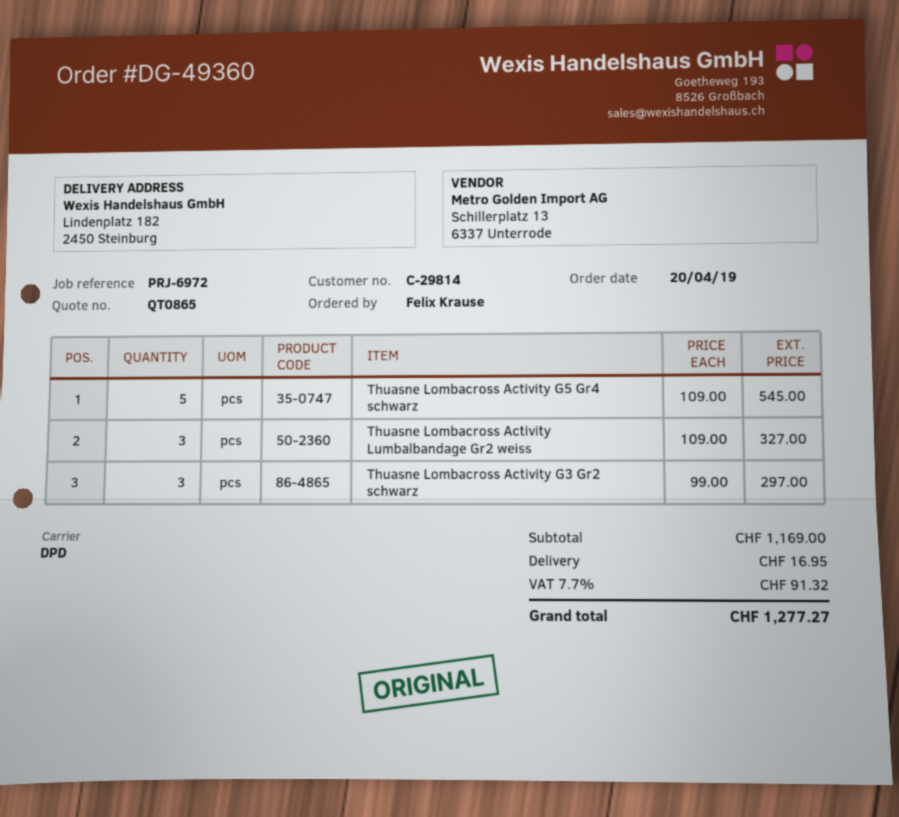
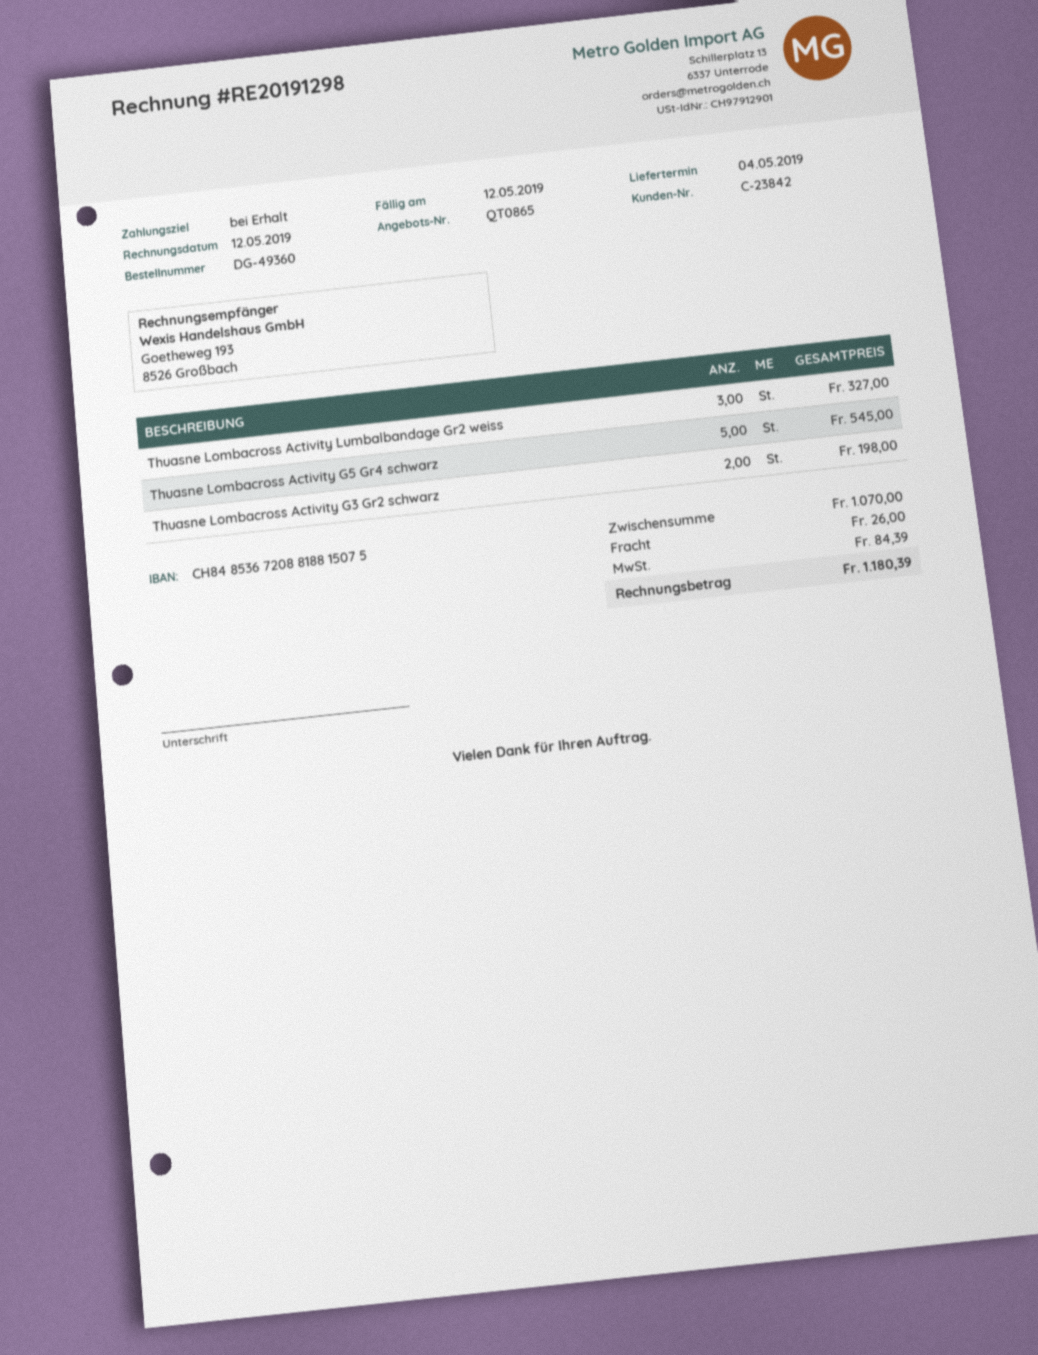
customer number: C-29814 -> C-23842
Thuasne Lombacross Activity G3 Gr2 schwarz: 3 for 297.00 -> 2 for 198.00
subtotal: 1169.00 -> 1070.00
shipping: 16.95 -> 26.00
tax: 91.32 -> 84.39
total: 1277.27 -> 1180.39

